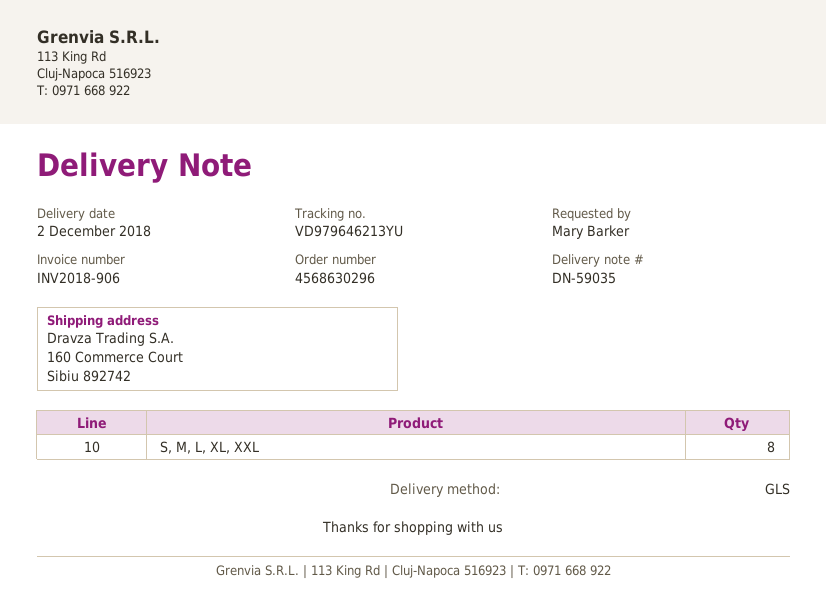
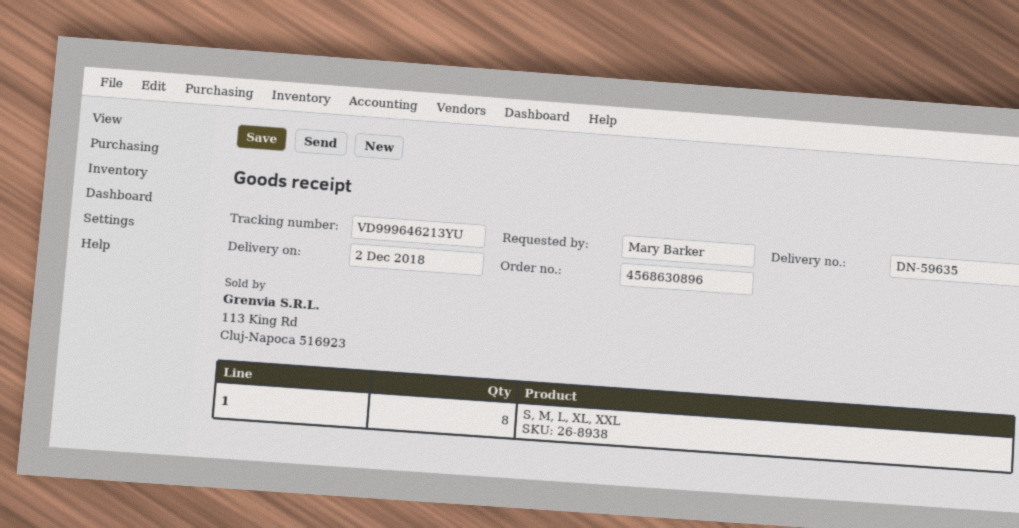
order number: 4568630296 -> 4568630896
delivery note number: DN-59035 -> DN-59635
tracking number: VD979646213YU -> VD999646213YU

